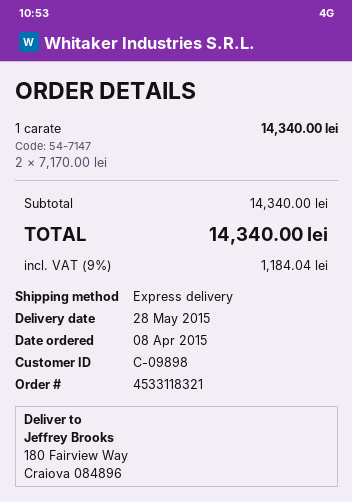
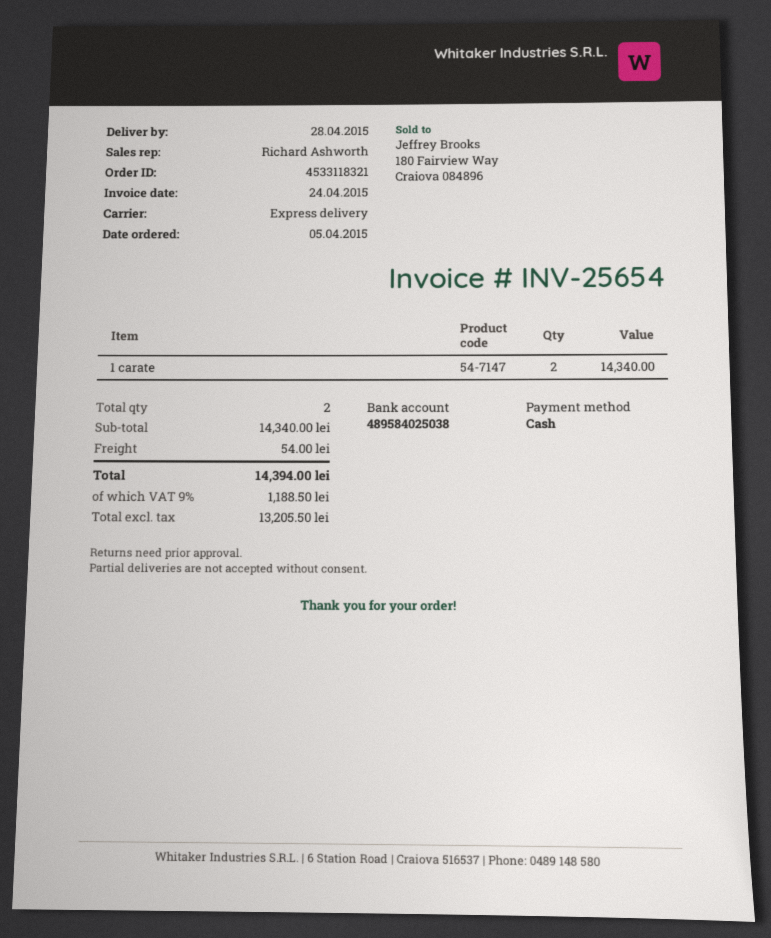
order date: 2015-04-08 -> 2015-04-05
delivery date: 2015-05-28 -> 2015-04-28
shipping: none -> 54.00
tax: 9% = 1184.04 -> 9% = 1188.50
total: 14340.00 -> 14394.00

